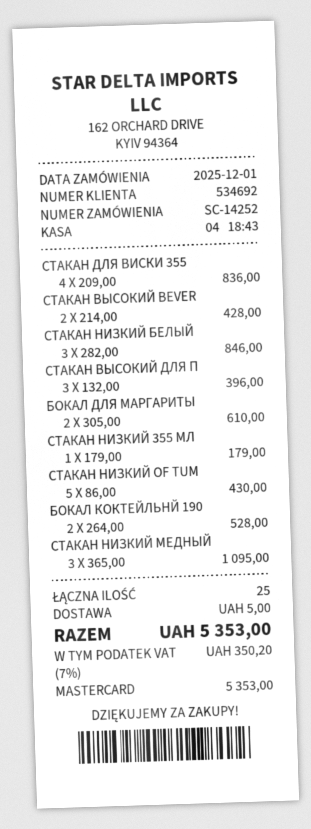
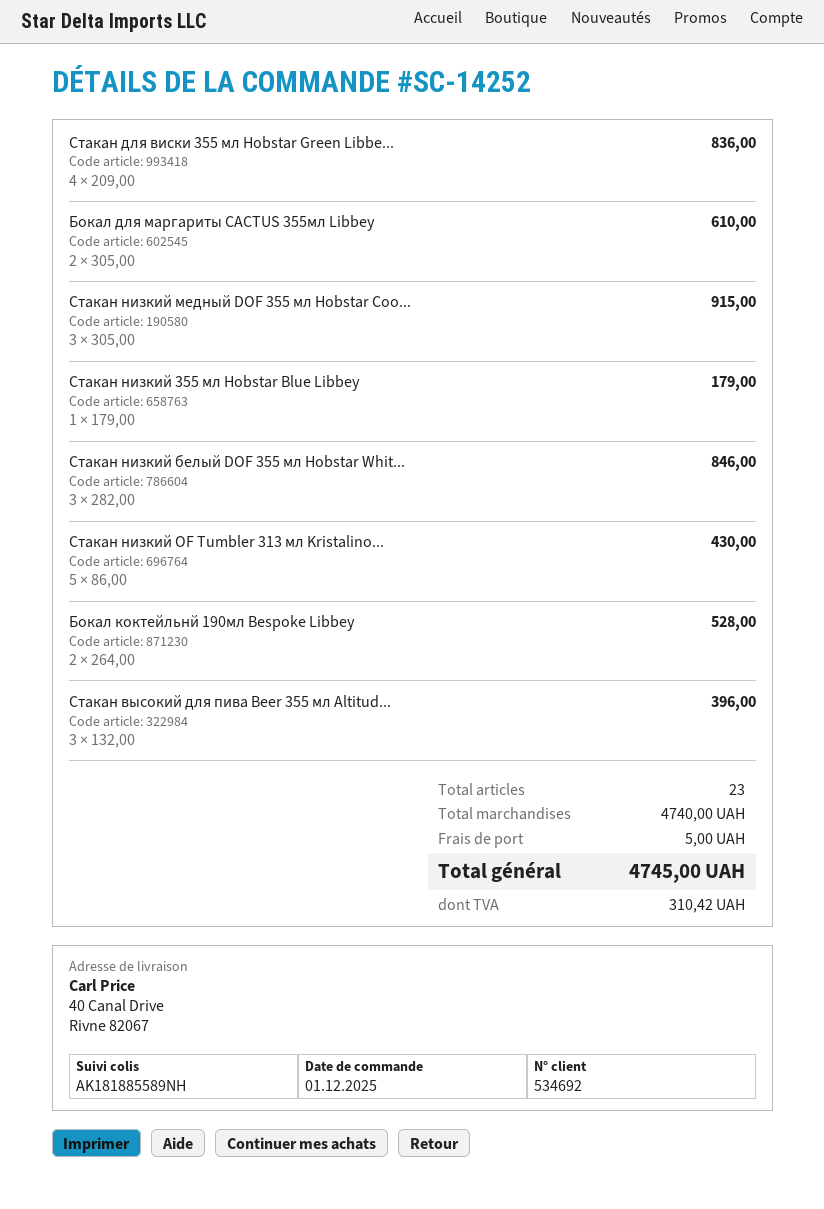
СТАКАН ВЫСОКИЙ BEVER: 2 x 214.00 = 428.00 -> none
СТАКАН НИЗКИЙ МЕДНЫЙ: 3 x 365.00 = 1095.00 -> 3 x 305.00 = 915.00
total quantity: 25 -> 23
tax: 350.20 -> 310.42
total: 5353.00 -> 4745.00

